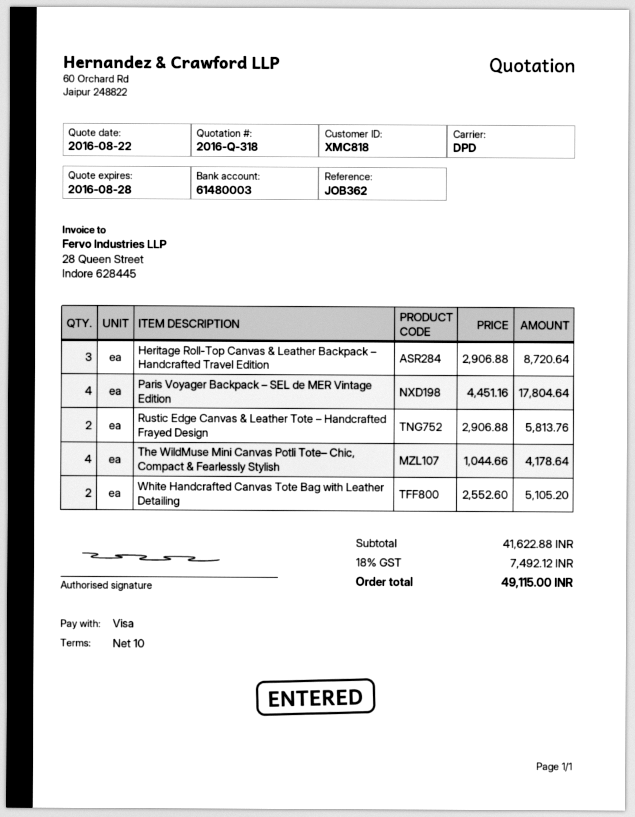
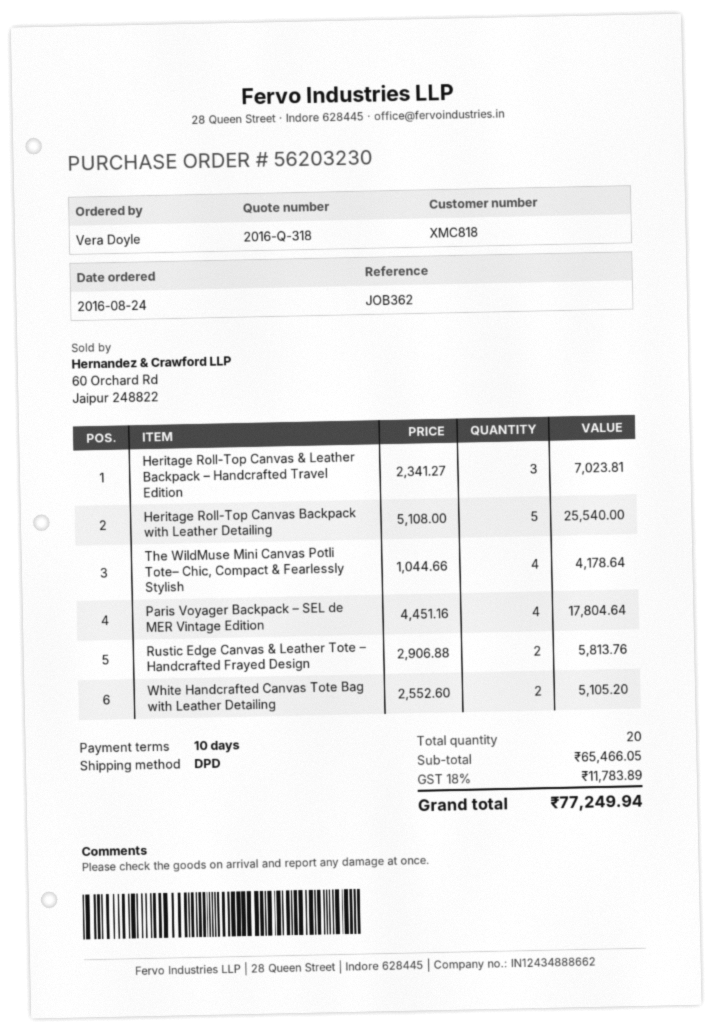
Heritage Roll-Top Canvas & Leather Backpack – Handcrafted Travel Edition: 3 x 2906.88 = 8720.64 -> 3 x 2341.27 = 7023.81
Heritage Roll-Top Canvas Backpack with Leather Detailing: none -> 5 x 5108.00 = 25540.00
subtotal: 41622.88 -> 65466.05
tax: 18% = 7492.12 -> 18% = 11783.89
total: 49115.00 -> 77249.94

